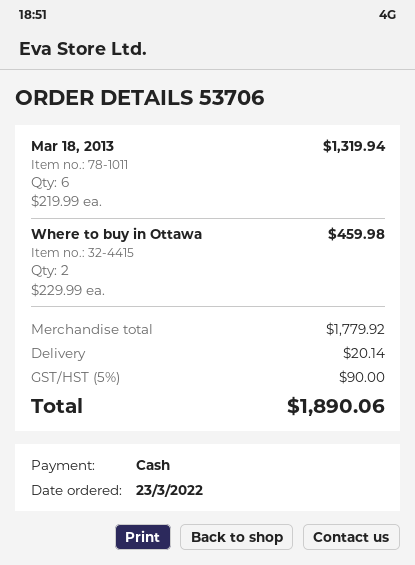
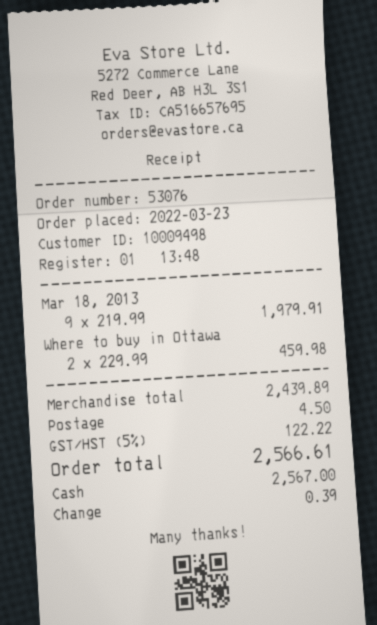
order number: 53706 -> 53076
Mar 18, 2013: 6 x 219.99 = 1319.94 -> 9 x 219.99 = 1979.91
subtotal: 1779.92 -> 2439.89
shipping: 20.14 -> 4.50
tax: 5% = 90.00 -> 5% = 122.22
total: 1890.06 -> 2566.61

